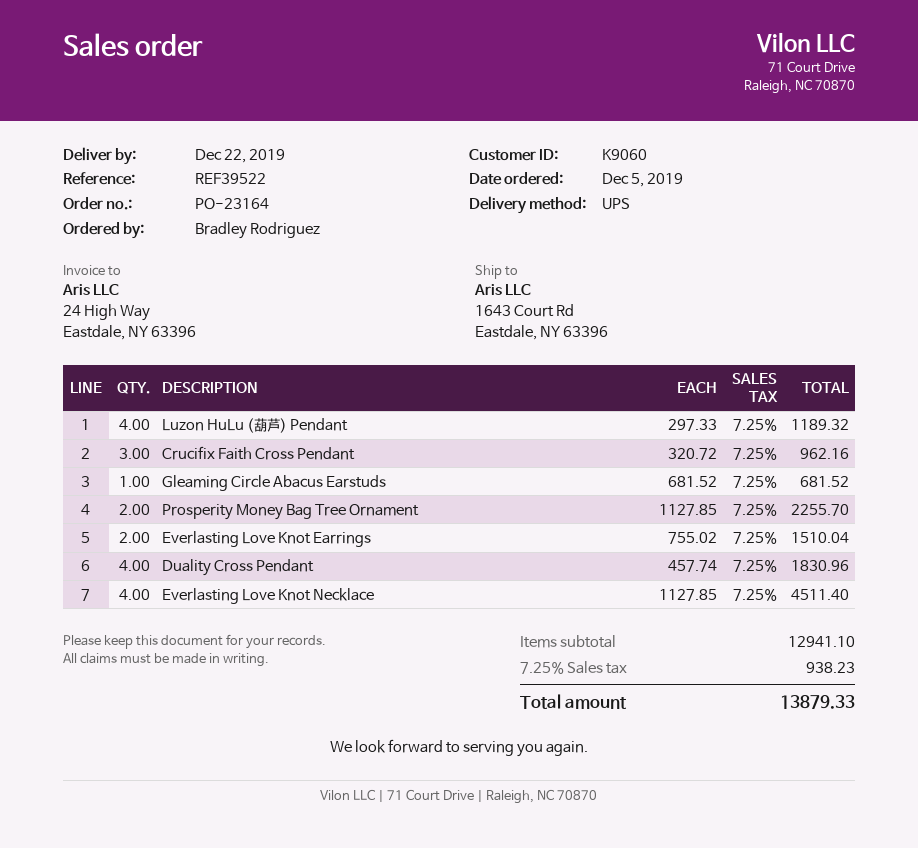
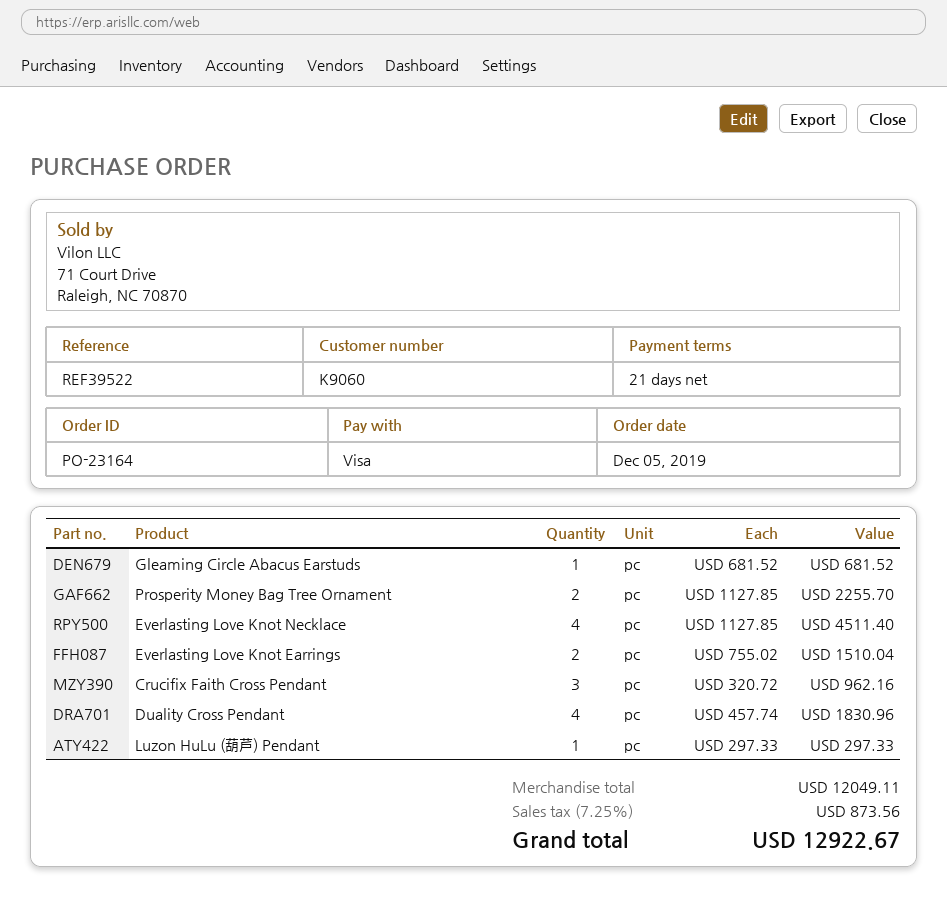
Luzon HuLu (葫芦) Pendant: 4 x 297.33 = 1189.32 -> 1 x 297.33 = 297.33
subtotal: 12941.10 -> 12049.11
tax: 7.25% = 938.23 -> 7.25% = 873.56
total: 13879.33 -> 12922.67

